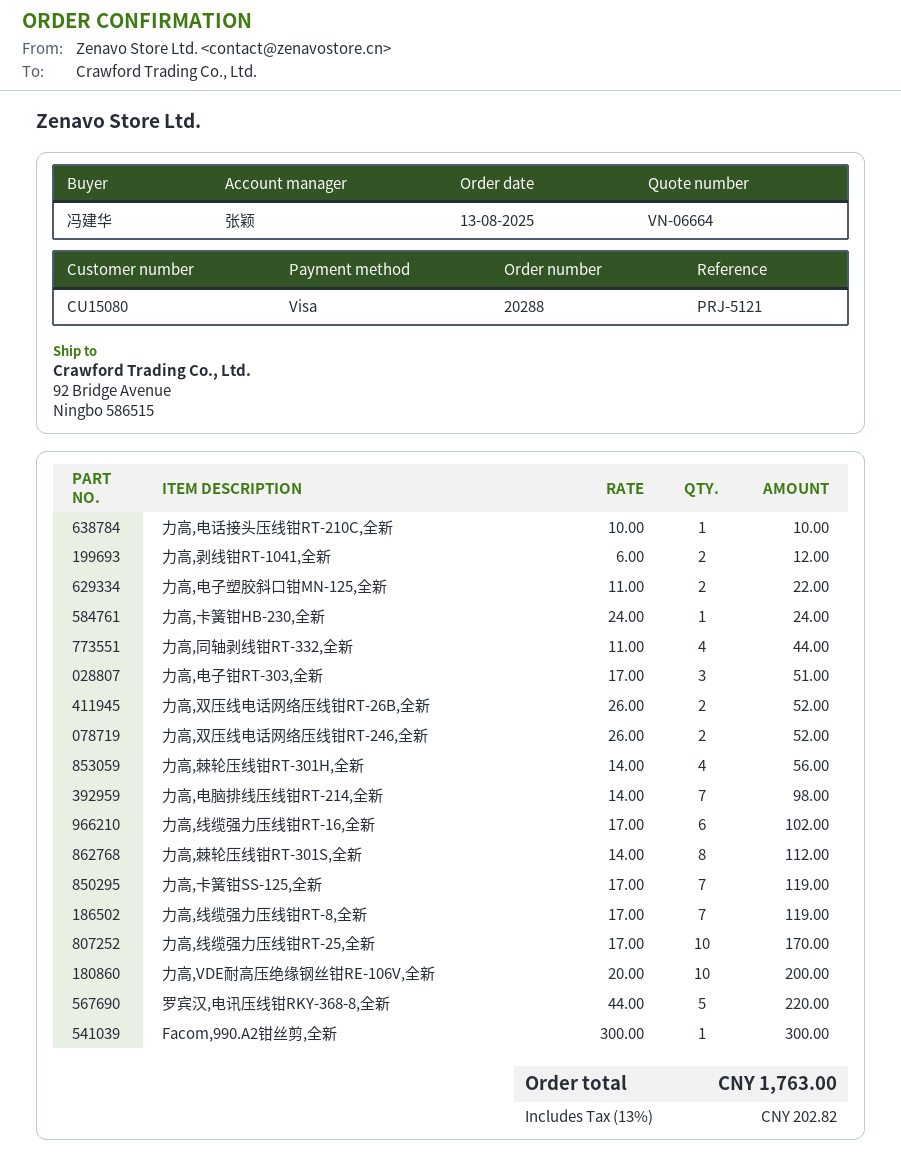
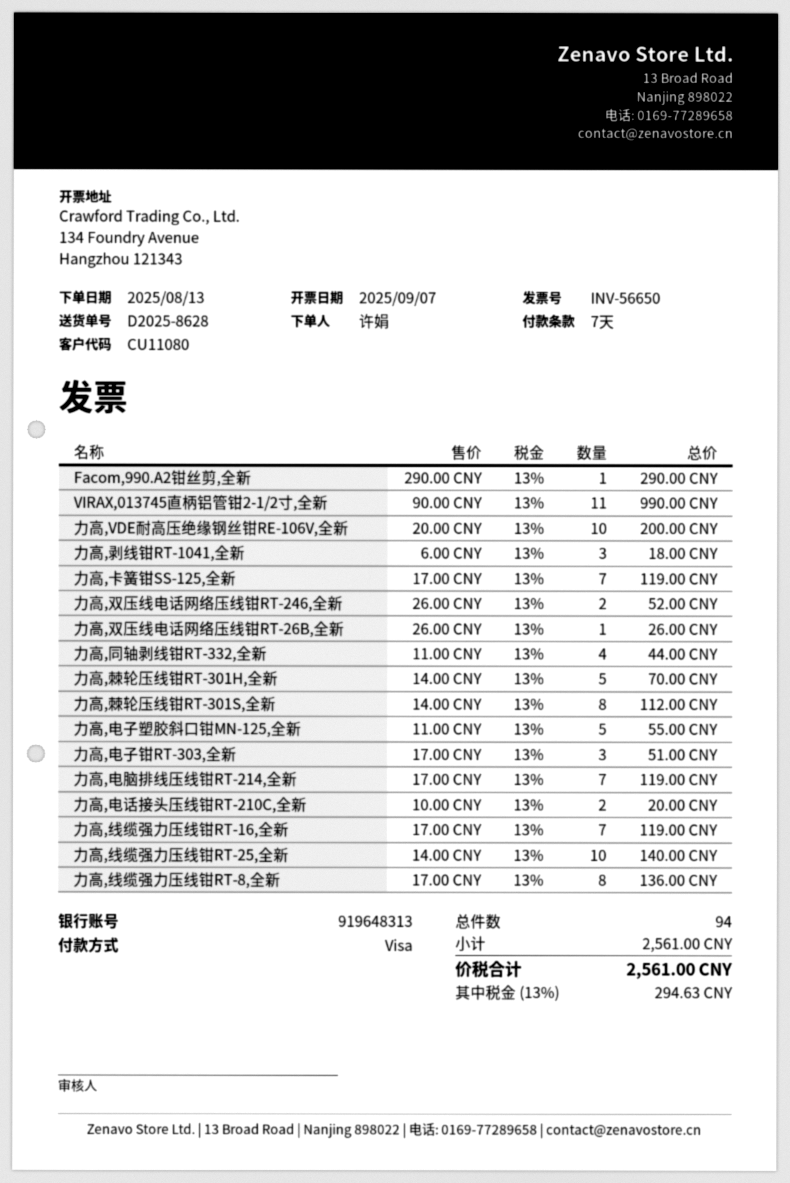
customer number: CU15080 -> CU11080
ordered by: 冯建华 -> 许娟
力高,电话接头压线钳RT-210C,全新: 1 x 10.00 = 10.00 -> 2 x 10.00 = 20.00
力高,剥线钳RT-1041,全新: 2 x 6.00 = 12.00 -> 3 x 6.00 = 18.00
力高,电子塑胶斜口钳MN-125,全新: 2 x 11.00 = 22.00 -> 5 x 11.00 = 55.00
力高,卡簧钳HB-230,全新: 1 x 24.00 = 24.00 -> none
力高,双压线电话网络压线钳RT-26B,全新: 2 x 26.00 = 52.00 -> 1 x 26.00 = 26.00
力高,棘轮压线钳RT-301H,全新: 4 x 14.00 = 56.00 -> 5 x 14.00 = 70.00
力高,电脑排线压线钳RT-214,全新: 7 x 14.00 = 98.00 -> 7 x 17.00 = 119.00
力高,线缆强力压线钳RT-16,全新: 6 x 17.00 = 102.00 -> 7 x 17.00 = 119.00
力高,线缆强力压线钳RT-8,全新: 7 x 17.00 = 119.00 -> 8 x 17.00 = 136.00
力高,线缆强力压线钳RT-25,全新: 10 x 17.00 = 170.00 -> 10 x 14.00 = 140.00
罗宾汉,电讯压线钳RKY-368-8,全新: 5 x 44.00 = 220.00 -> none
Facom,990.A2钳丝剪,全新: 1 x 300.00 = 300.00 -> 1 x 290.00 = 290.00
VIRAX,013745直柄铝管钳2-1/2寸,全新: none -> 11 x 90.00 = 990.00
tax: 13% = 202.82 -> 13% = 294.63
total: 1763.00 -> 2561.00

